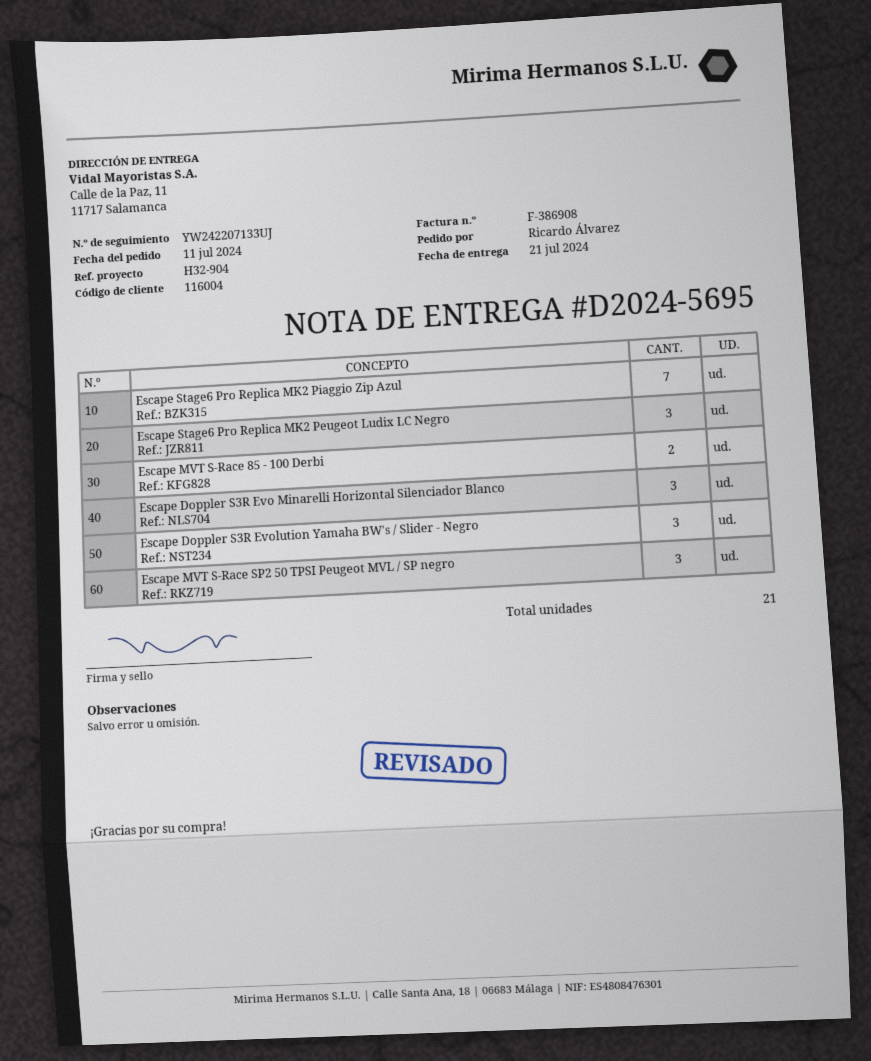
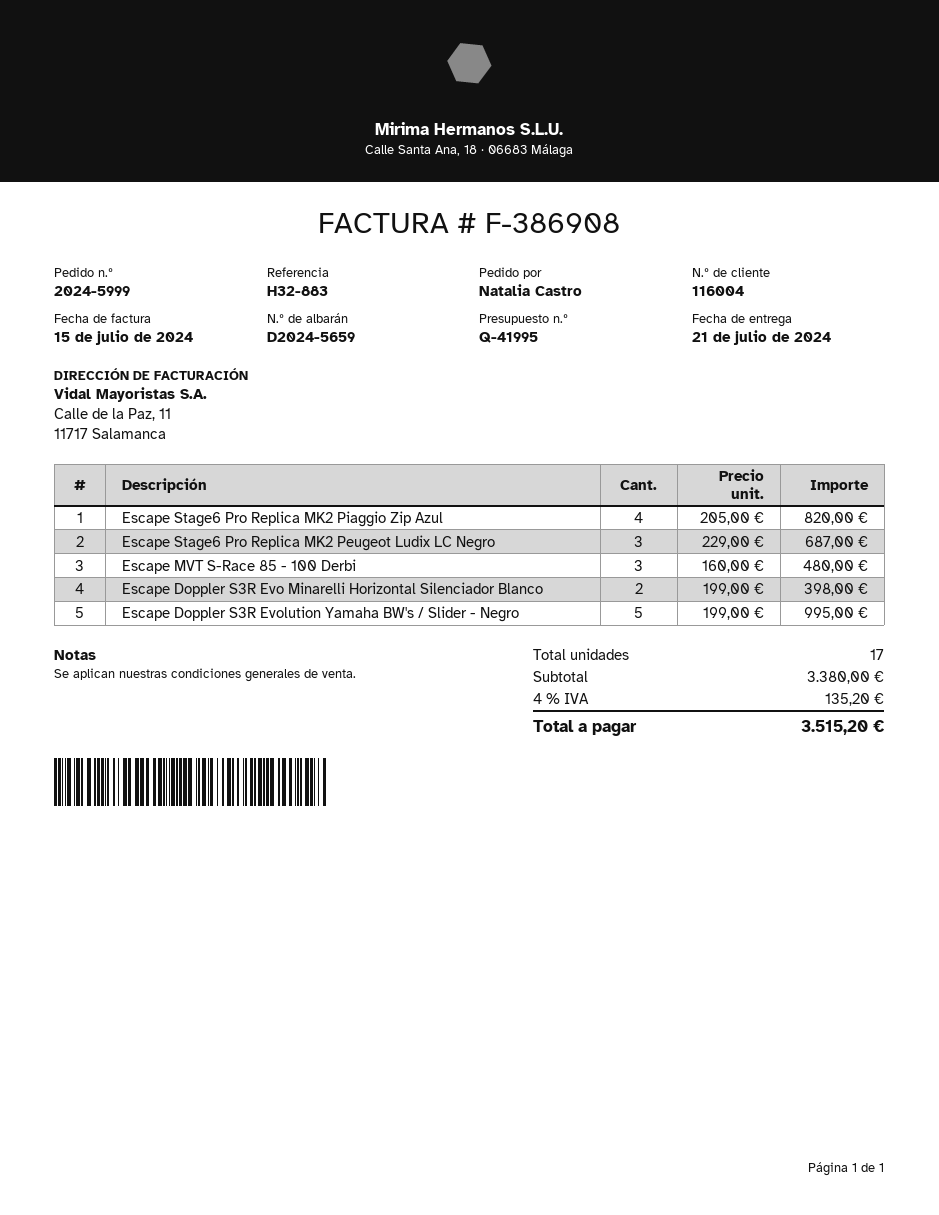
delivery note number: D2024-5695 -> D2024-5659
reference: H32-904 -> H32-883
ordered by: Ricardo Álvarez -> Natalia Castro
Escape Stage6 Pro Replica MK2 Piaggio Zip Azul: 7 -> 4
Escape MVT S-Race 85 - 100 Derbi: 2 -> 3
Escape Doppler S3R Evo Minarelli Horizontal Silenciador Blanco: 3 -> 2
Escape Doppler S3R Evolution Yamaha BW's / Slider - Negro: 3 -> 5
Escape MVT S-Race SP2 50 TPSI Peugeot MVL / SP negro: 3 -> none
total quantity: 21 -> 17

